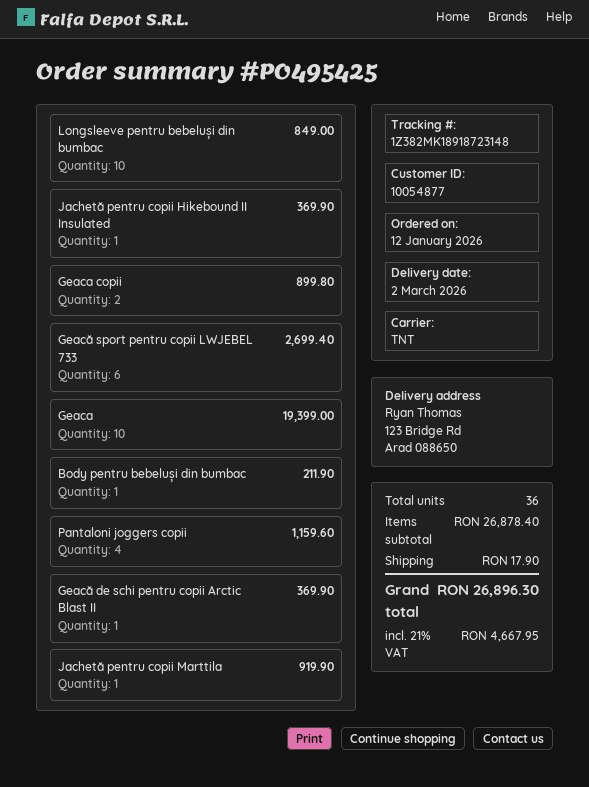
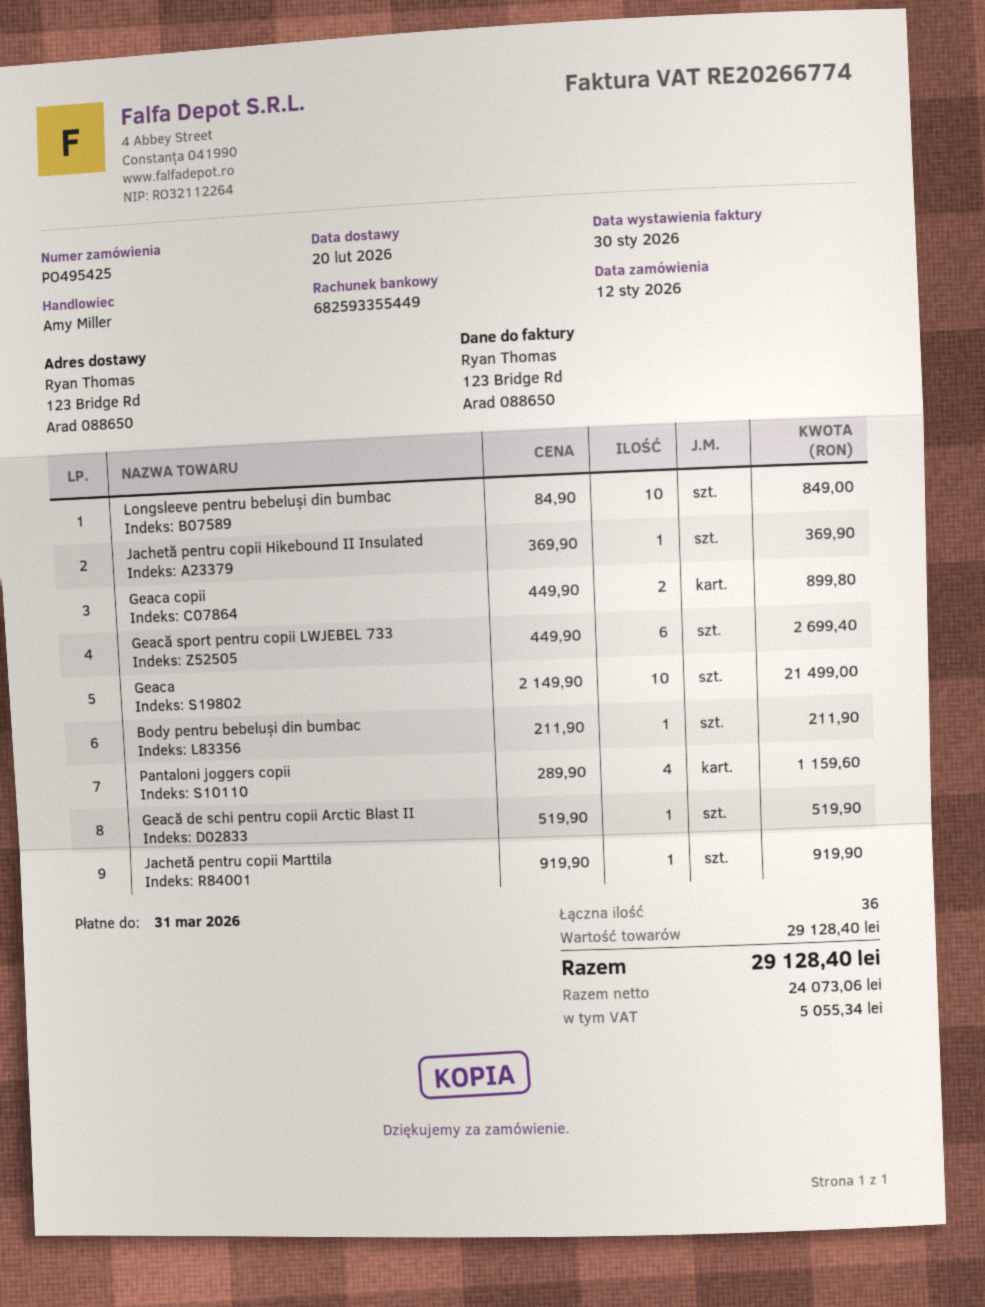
delivery date: 2026-03-02 -> 2026-02-20
Geaca: 10 for 19399.00 -> 10 for 21499.00
Geacă de schi pentru copii Arctic Blast II: 1 for 369.90 -> 1 for 519.90
subtotal: 26878.40 -> 29128.40
shipping: 17.90 -> none
tax: 4667.95 -> 5055.34
total: 26896.30 -> 29128.40

